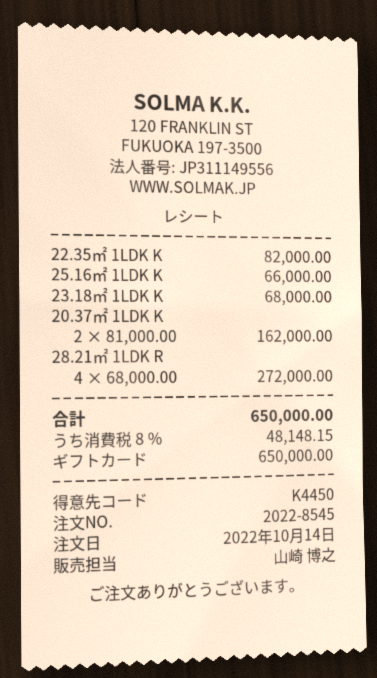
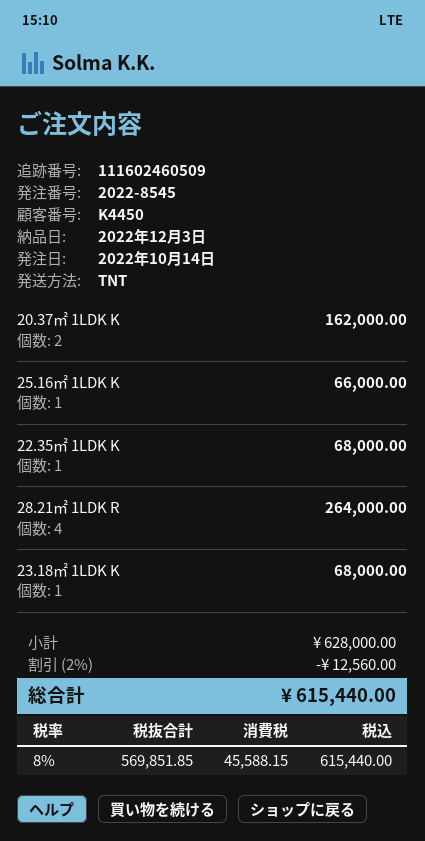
22.35㎡ 1LDK K: 1 for 82000.00 -> 1 for 68000.00
28.21㎡ 1LDK R: 4 for 272000.00 -> 4 for 264000.00
discount: none -> 2% = 12560.00
tax: 8% = 48148.15 -> 8% = 45588.15
total: 650000.00 -> 615440.00

